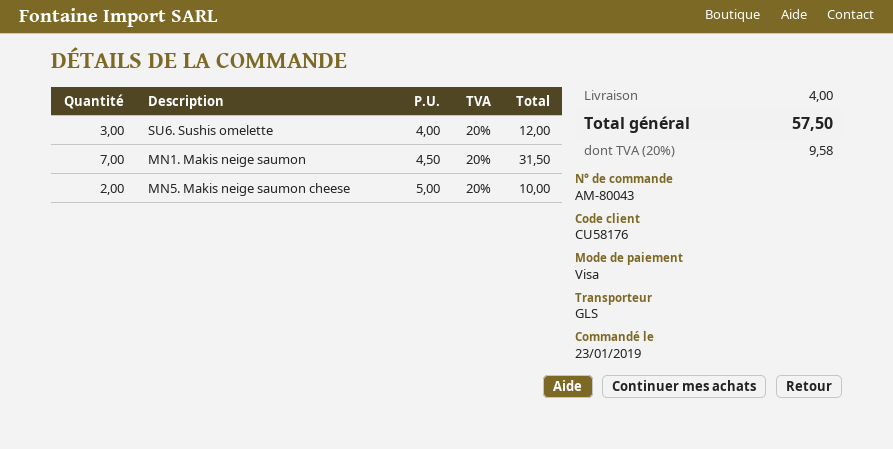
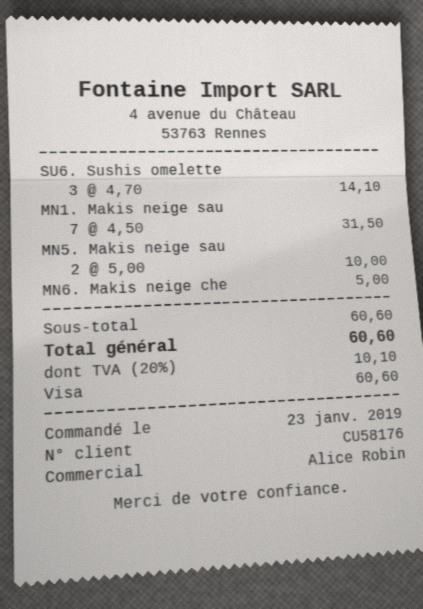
SU6. Sushis omelette: 3 x 4.00 = 12.00 -> 3 x 4.70 = 14.10
MN6. Makis neige che: none -> 1 x 5.00 = 5.00
shipping: 4.00 -> none
tax: 20% = 9.58 -> 20% = 10.10
total: 57.50 -> 60.60

